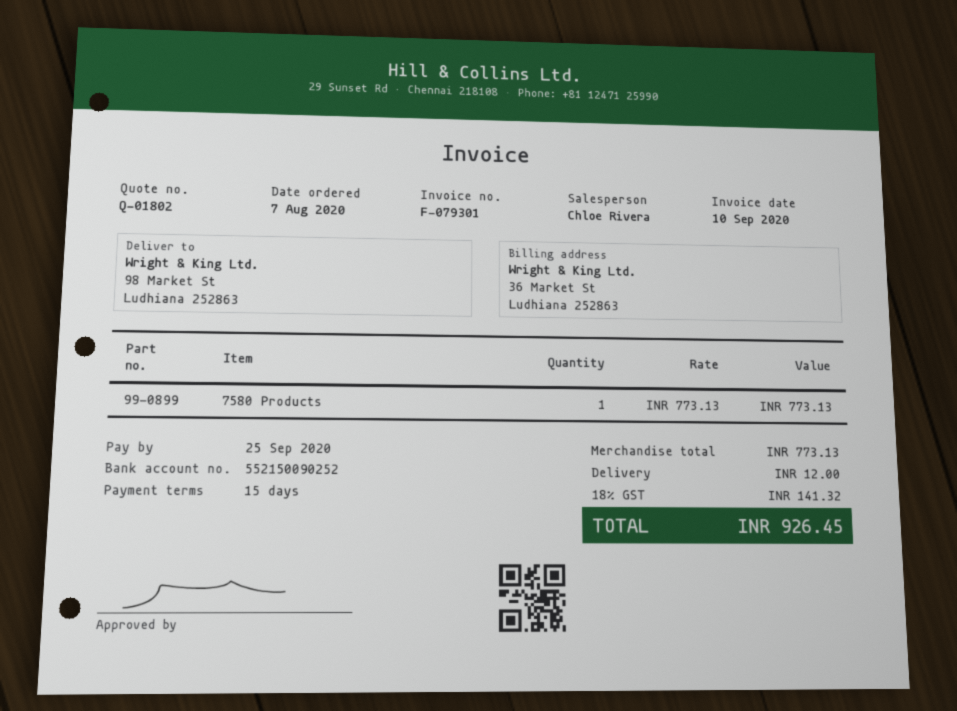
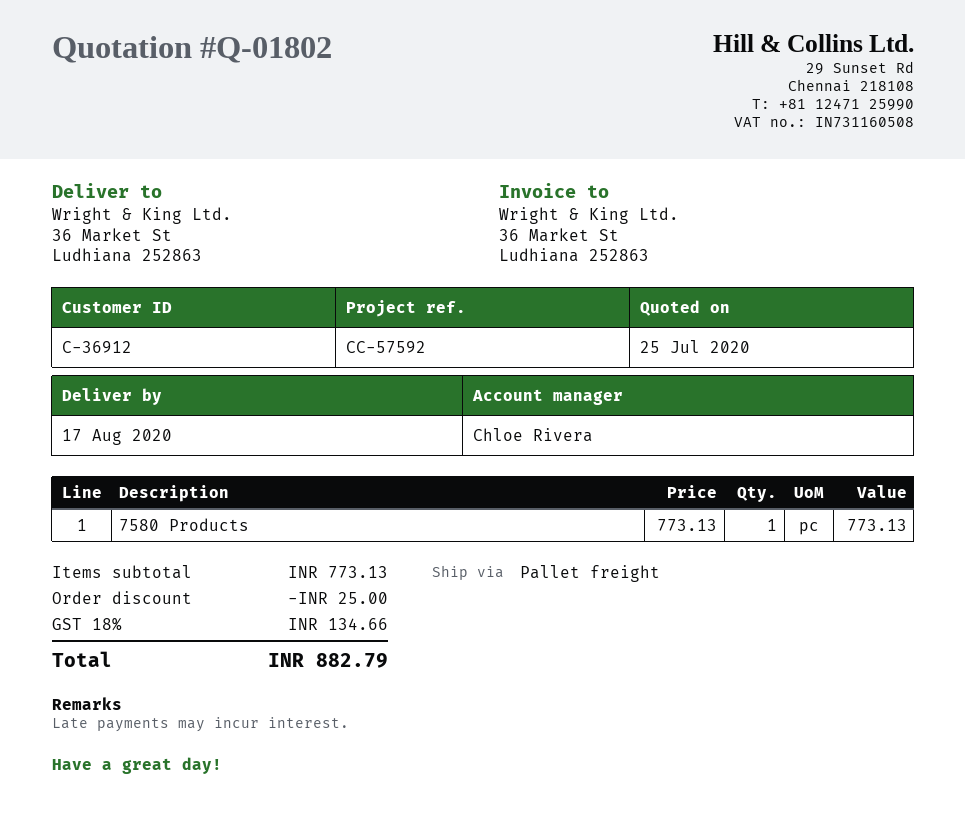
ship to: 98 Market St, Ludhiana 252863 -> 36 Market St, Ludhiana 252863
discount: none -> 25.00
shipping: 12.00 -> none
tax: 18% = 141.32 -> 18% = 134.66
total: 926.45 -> 882.79

